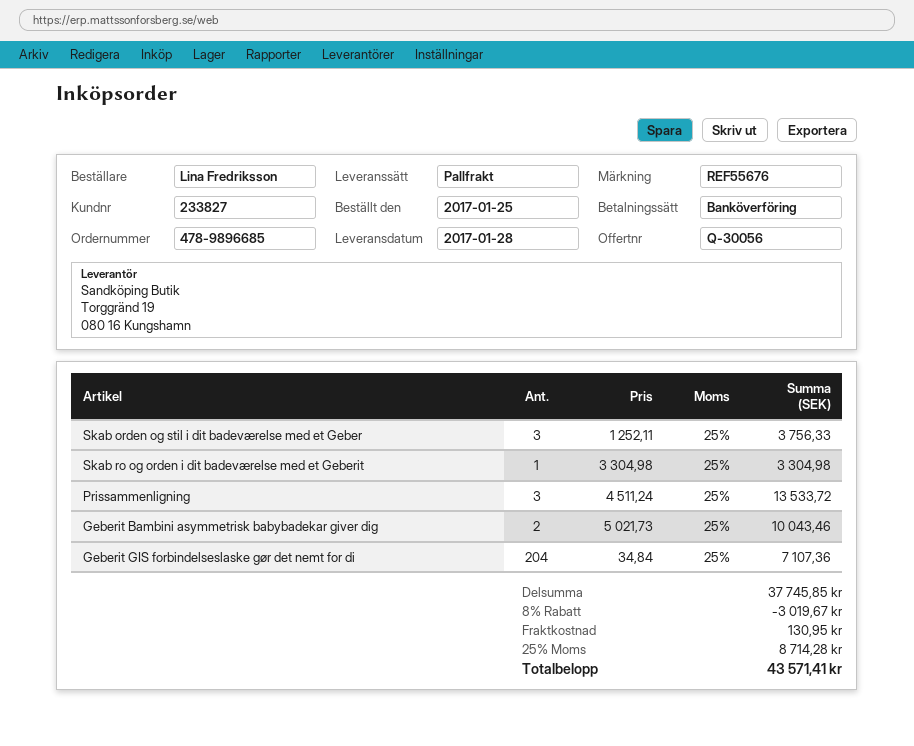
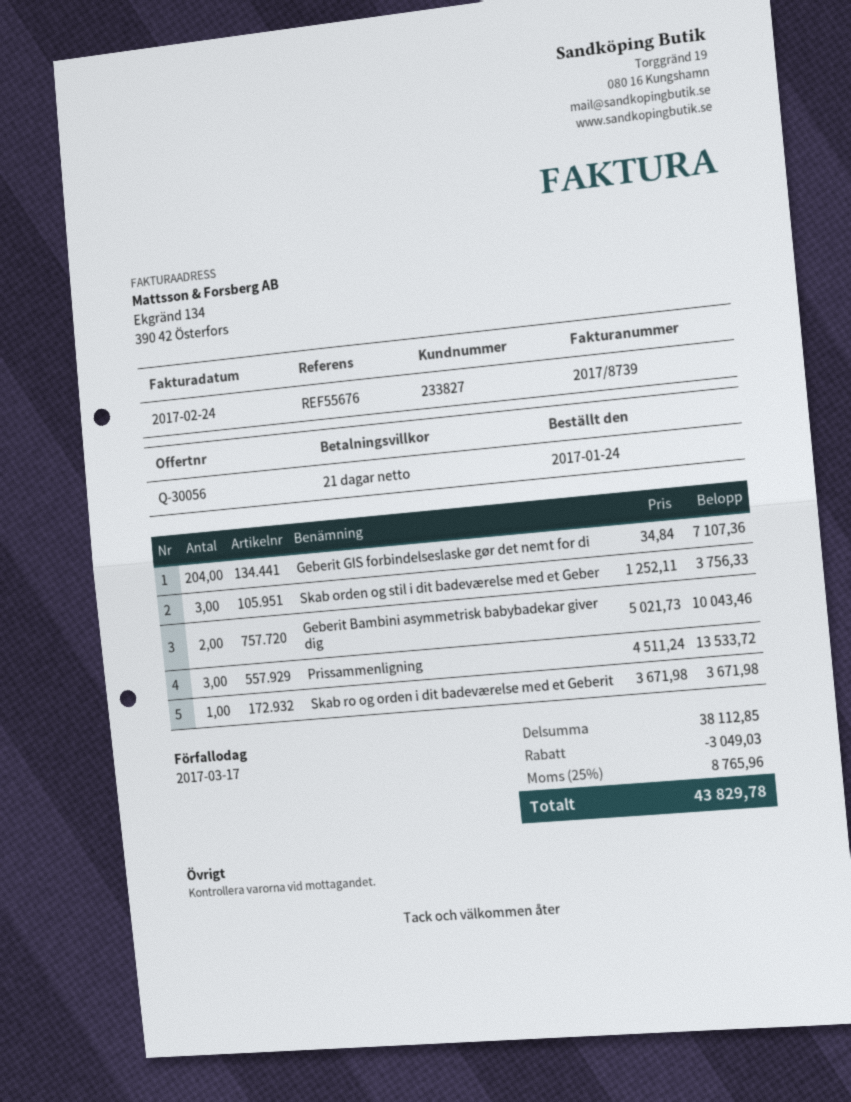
order date: 2017-01-25 -> 2017-01-24
Skab ro og orden i dit badeværelse med et Geberit: 1 x 3304.98 = 3304.98 -> 1 x 3671.98 = 3671.98
subtotal: 37745.85 -> 38112.85
discount: 3019.67 -> 3049.03
shipping: 130.95 -> none
tax: 25% = 8714.28 -> 25% = 8765.96
total: 43571.41 -> 43829.78

